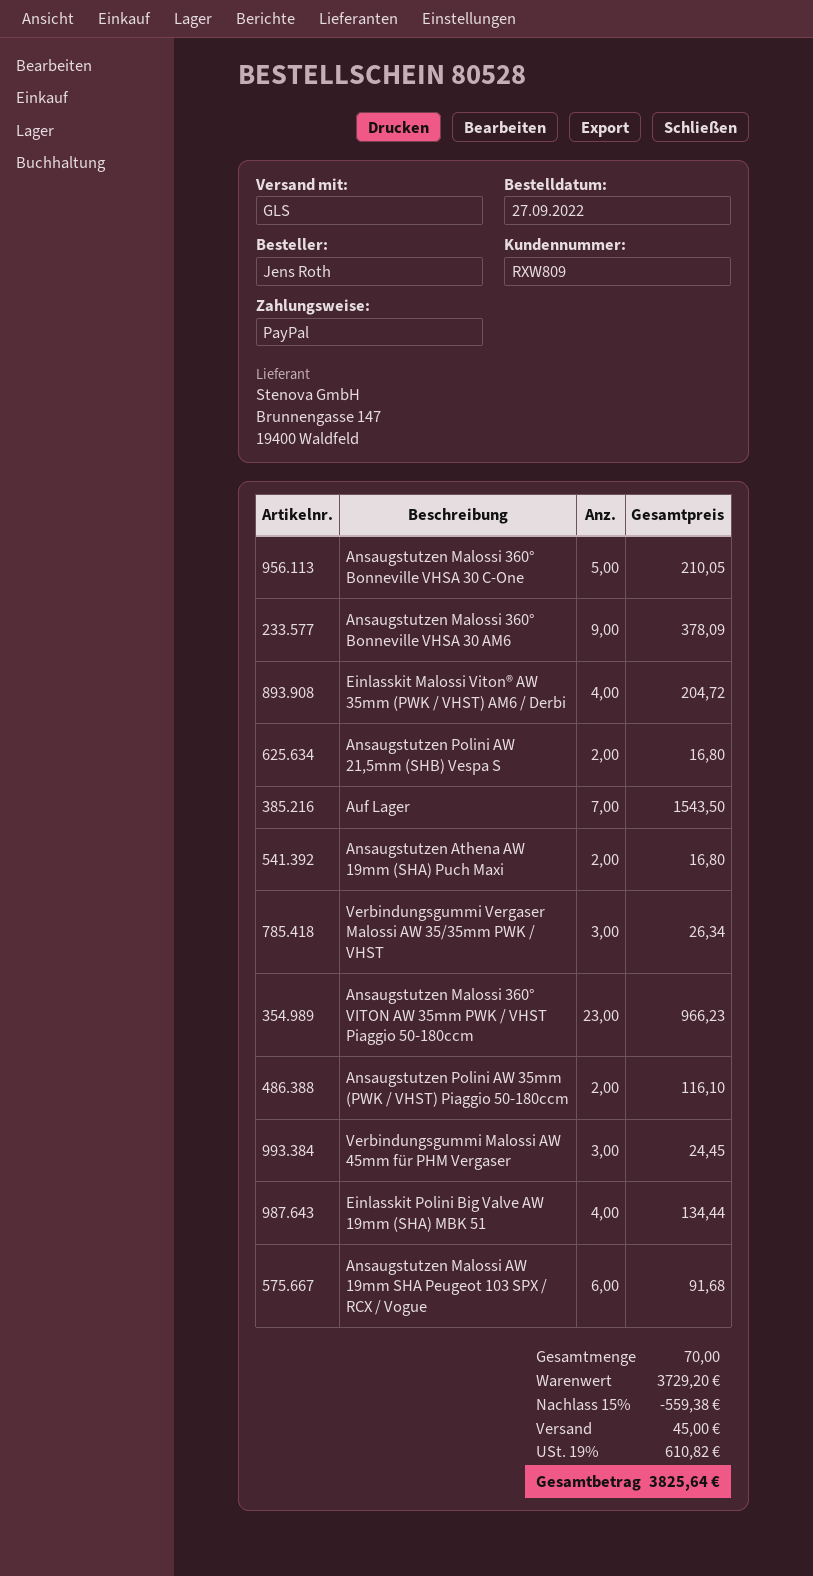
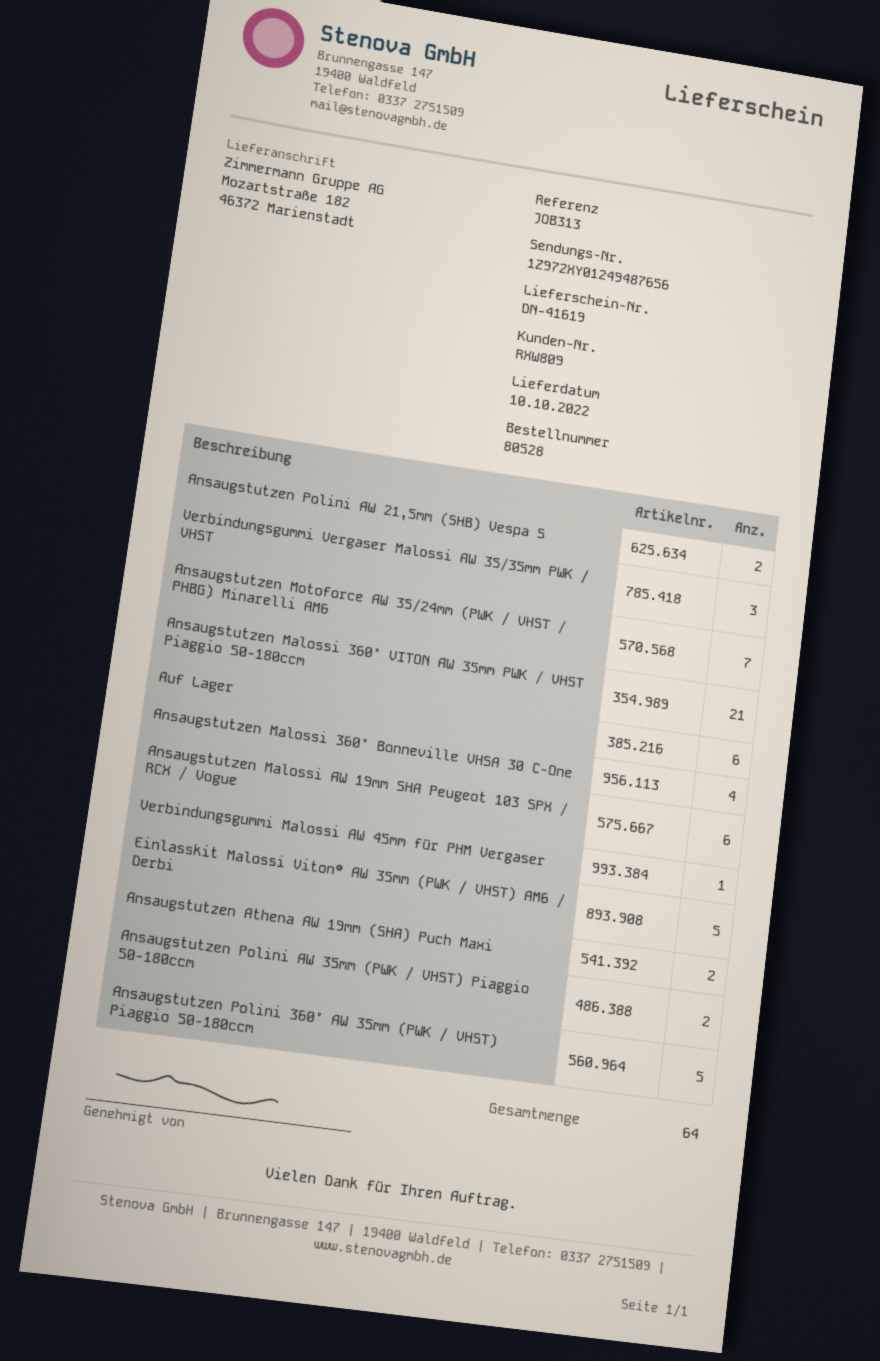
Ansaugstutzen Malossi 360° Bonneville VHSA 30 C-One: 5 -> 4
Ansaugstutzen Malossi 360° Bonneville VHSA 30 AM6: 9 -> none
Einlasskit Malossi Viton® AW 35mm (PWK / VHST) AM6 / Derbi: 4 -> 5
Auf Lager: 7 -> 6
Ansaugstutzen Malossi 360° VITON AW 35mm PWK / VHST Piaggio 50-180ccm: 23 -> 21
Verbindungsgummi Malossi AW 45mm für PHM Vergaser: 3 -> 1
Einlasskit Polini Big Valve AW 19mm (SHA) MBK 51: 4 -> none
Ansaugstutzen Motoforce AW 35/24mm (PWK / VHST / PHBG) Minarelli AM6: none -> 7
Ansaugstutzen Polini 360° AW 35mm (PWK / VHST) Piaggio 50-180ccm: none -> 5
total quantity: 70 -> 64

